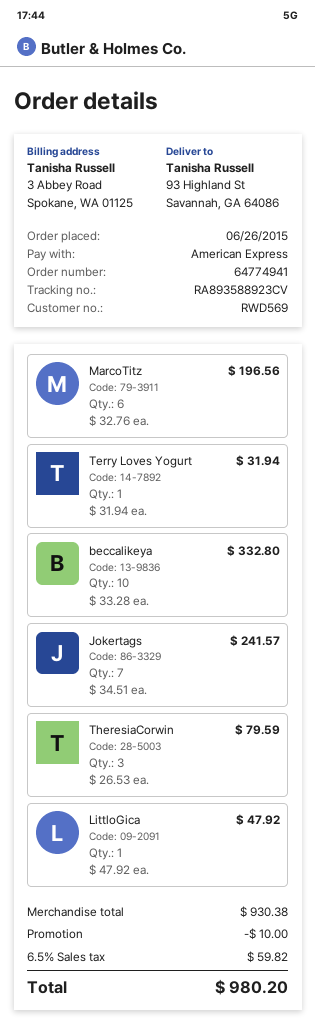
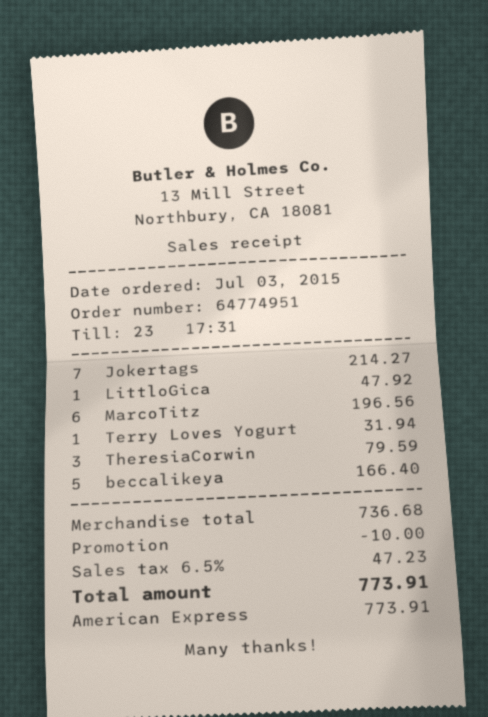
order number: 64774941 -> 64774951
order date: 2015-06-26 -> 2015-07-03
beccalikeya: 10 for 332.80 -> 5 for 166.40
Jokertags: 7 for 241.57 -> 7 for 214.27
subtotal: 930.38 -> 736.68
tax: 6.5% = 59.82 -> 6.5% = 47.23
total: 980.20 -> 773.91

